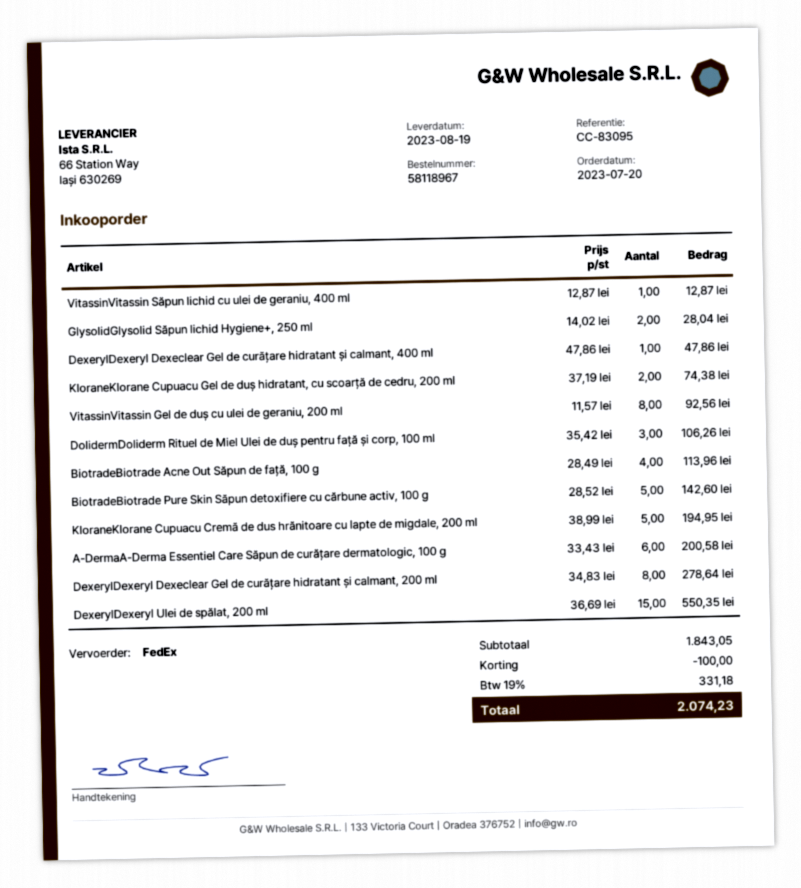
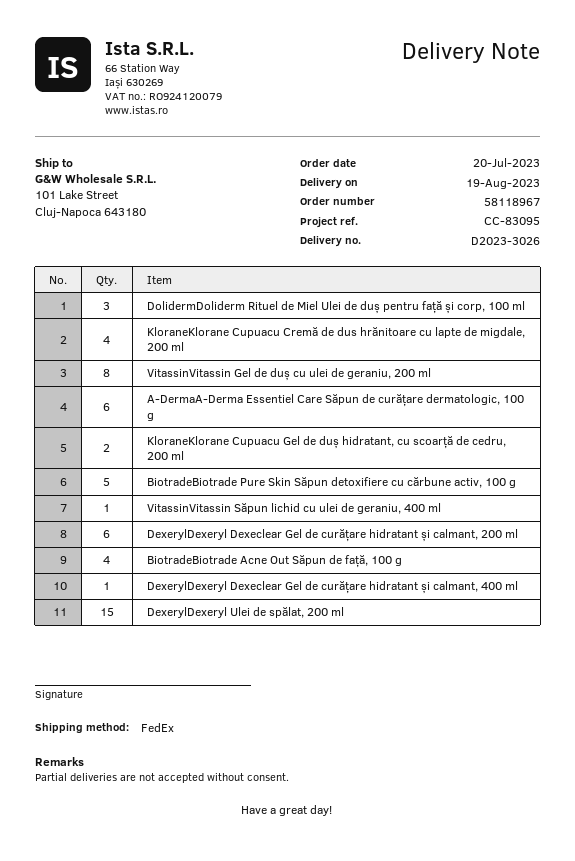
GlysolidGlysolid Săpun lichid Hygiene+, 250 ml: 2 -> none
KloraneKlorane Cupuacu Cremă de dus hrănitoare cu lapte de migdale, 200 ml: 5 -> 4
DexerylDexeryl Dexeclear Gel de curățare hidratant și calmant, 200 ml: 8 -> 6

